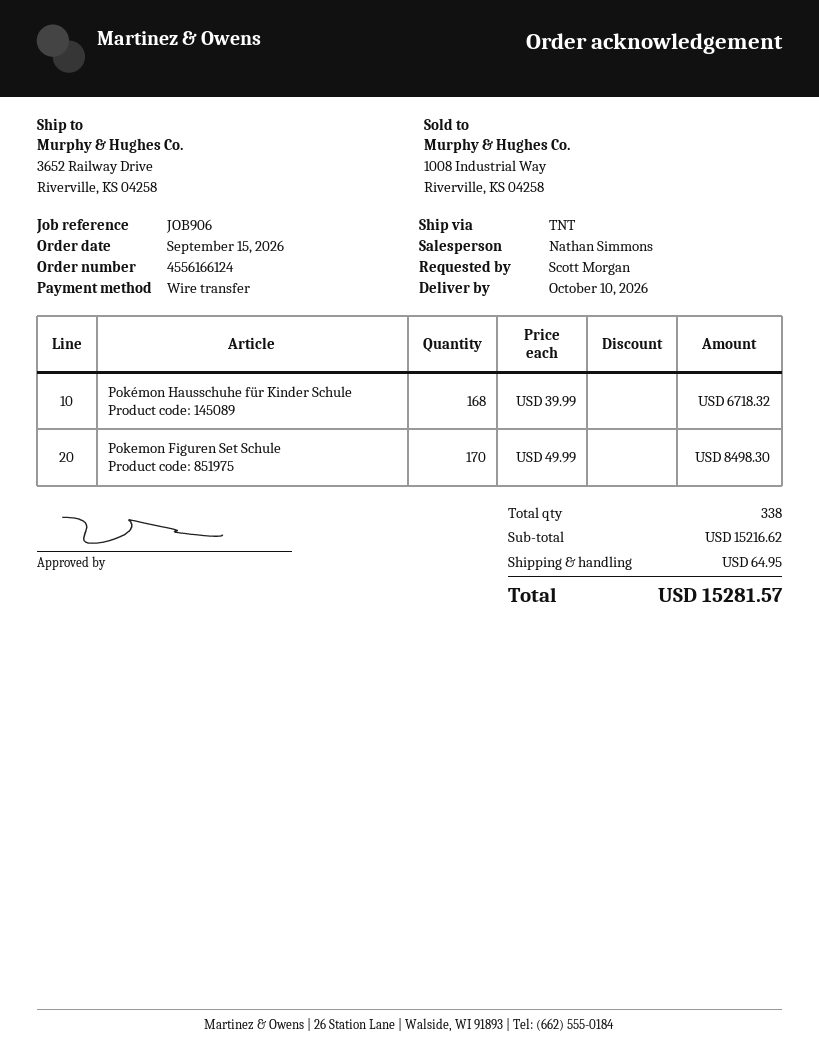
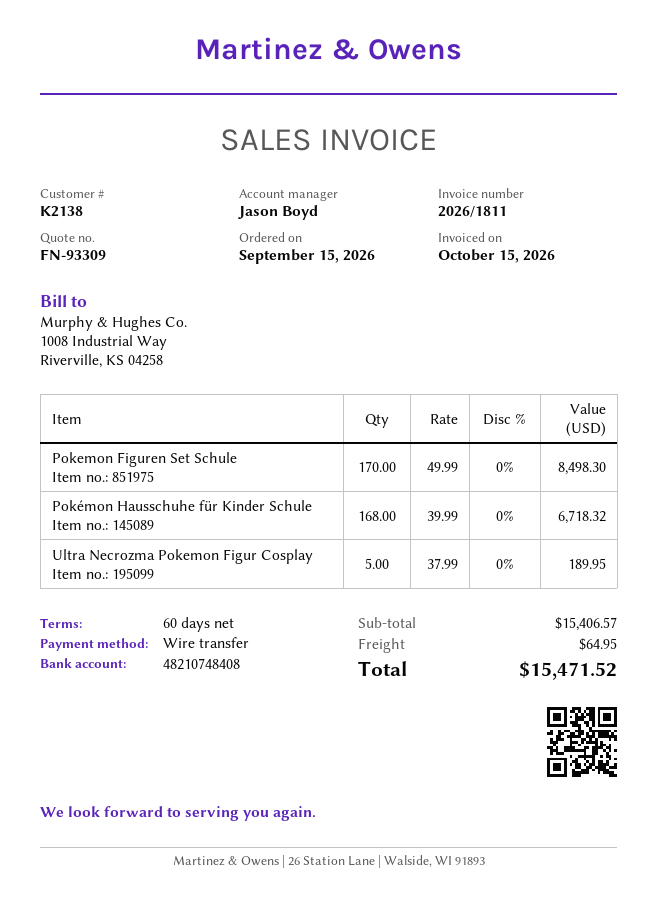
sales rep: Nathan Simmons -> Jason Boyd
Ultra Necrozma Pokemon Figur Cosplay: none -> 5 x 37.99 = 189.95
subtotal: 15216.62 -> 15406.57
total: 15281.57 -> 15471.52

